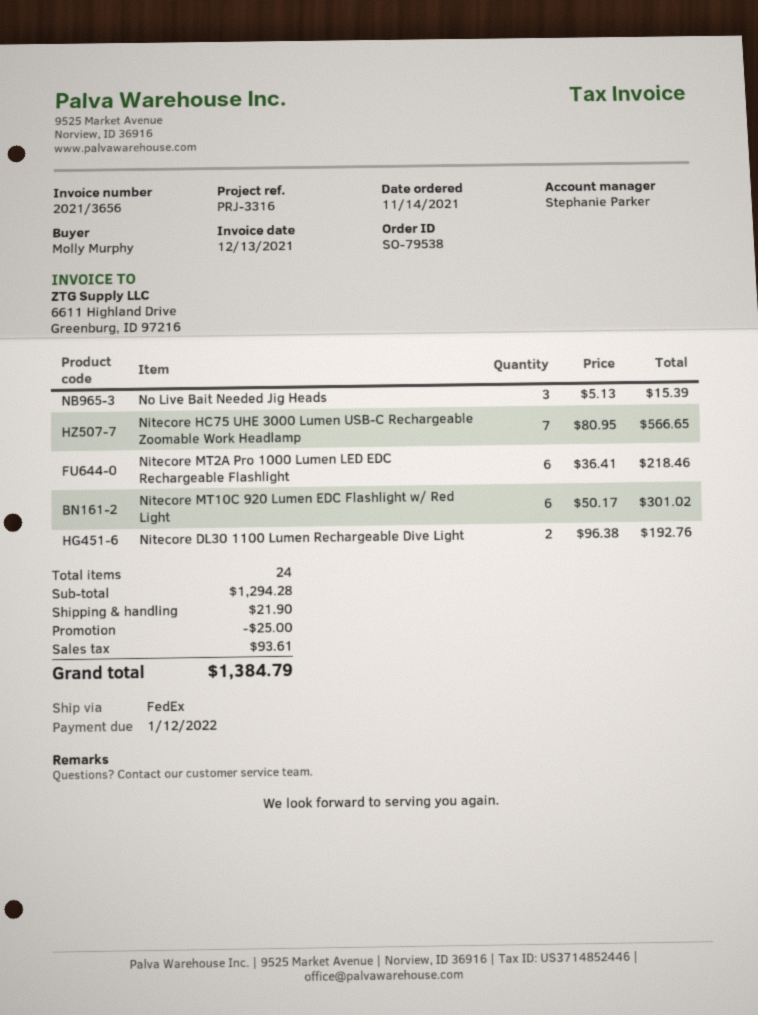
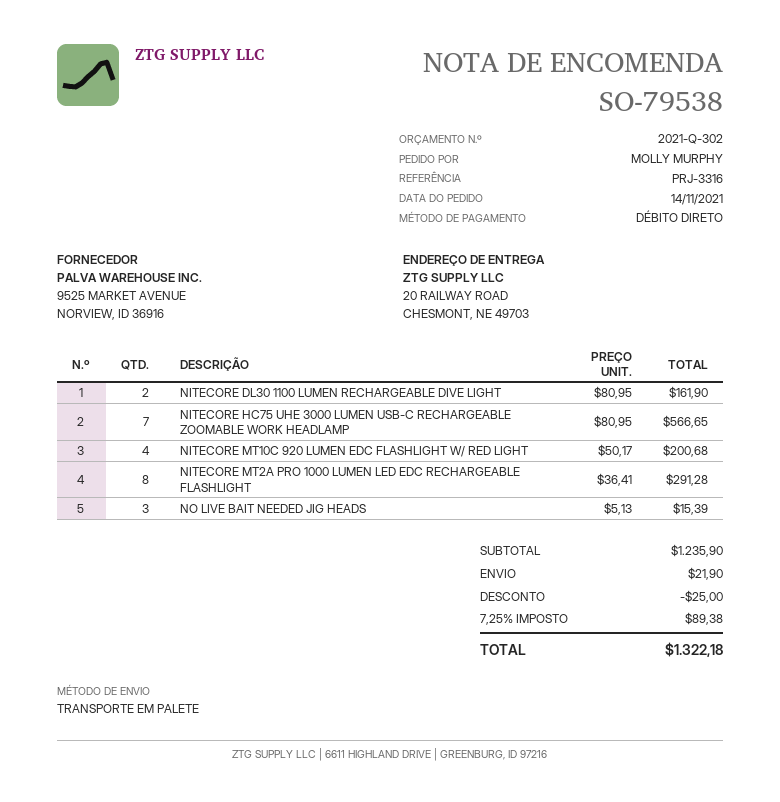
shipping method: FedEx -> pallet freight
Nitecore MT2A Pro 1000 Lumen LED EDC Rechargeable Flashlight: 6 x 36.41 = 218.46 -> 8 x 36.41 = 291.28
Nitecore MT10C 920 Lumen EDC Flashlight w/ Red Light: 6 x 50.17 = 301.02 -> 4 x 50.17 = 200.68
Nitecore DL30 1100 Lumen Rechargeable Dive Light: 2 x 96.38 = 192.76 -> 2 x 80.95 = 161.90
subtotal: 1294.28 -> 1235.90
tax: 93.61 -> 89.38
total: 1384.79 -> 1322.18

